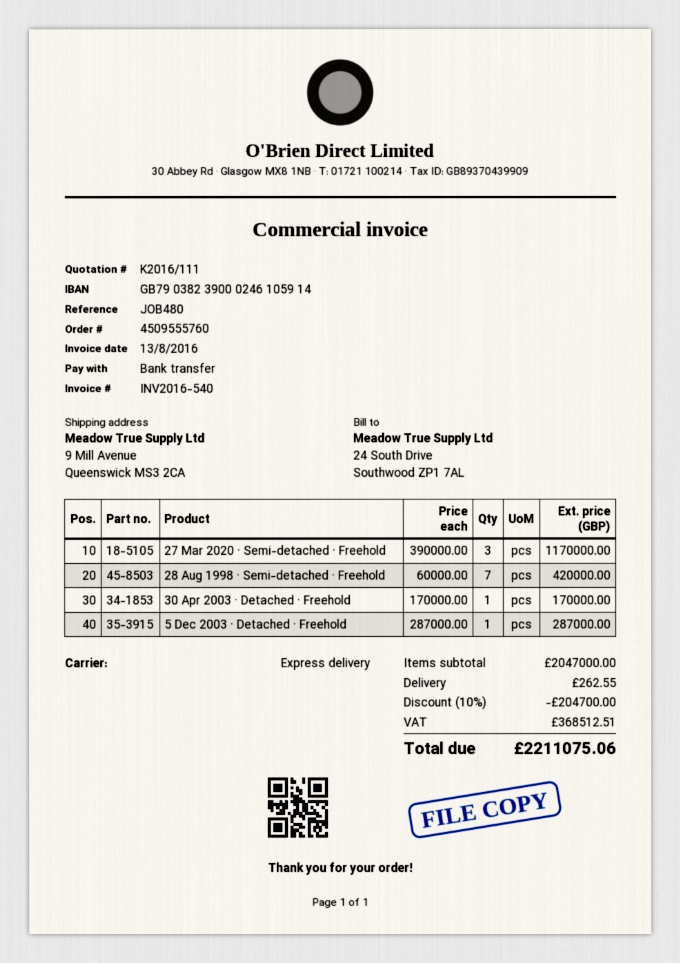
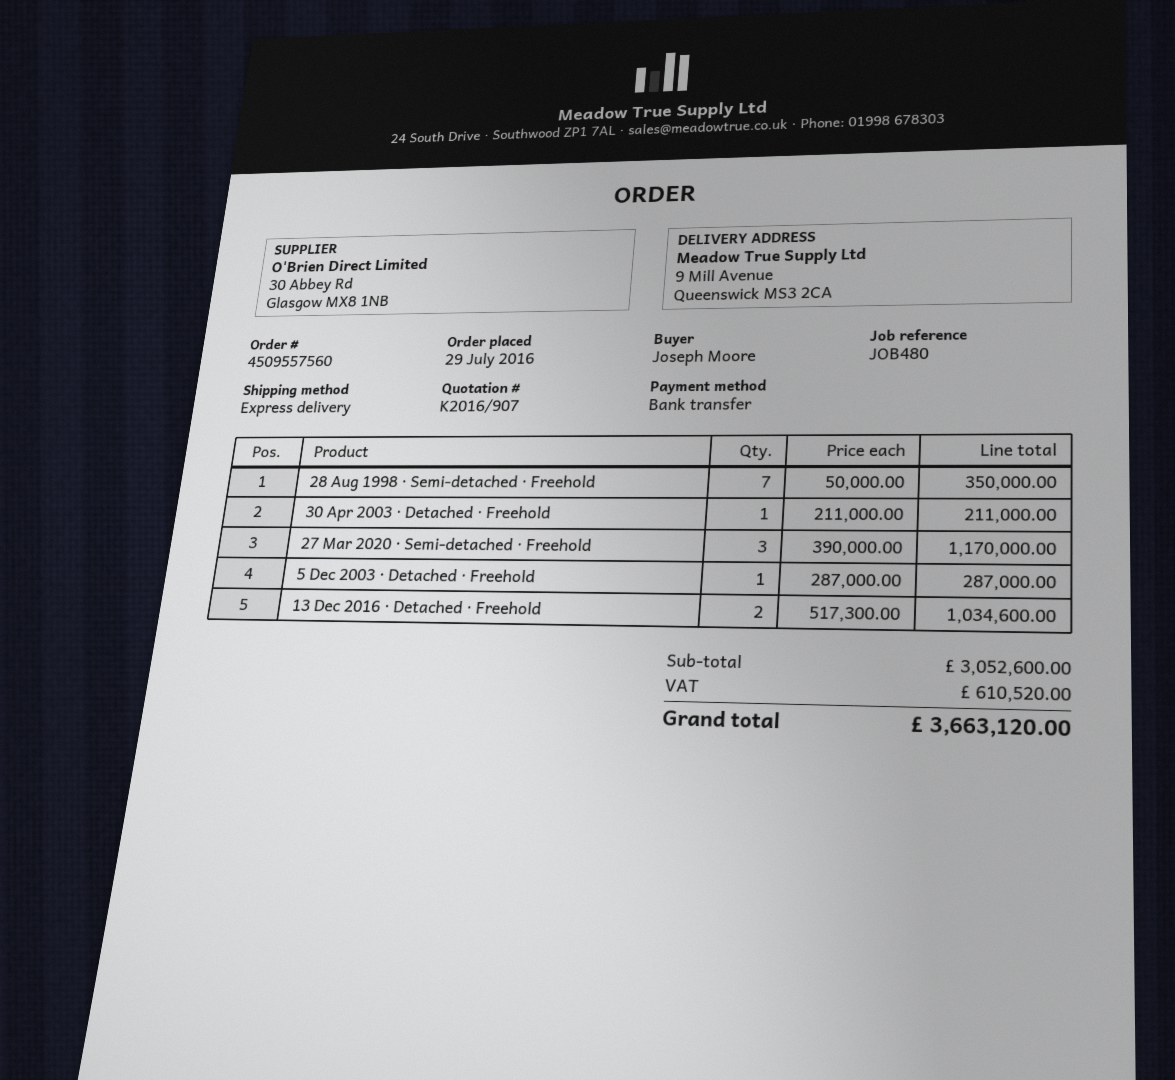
quote number: K2016/111 -> K2016/907
order number: 4509555760 -> 4509557560
28 Aug 1998 · Semi-detached · Freehold: 7 x 60000.00 = 420000.00 -> 7 x 50000.00 = 350000.00
30 Apr 2003 · Detached · Freehold: 1 x 170000.00 = 170000.00 -> 1 x 211000.00 = 211000.00
13 Dec 2016 · Detached · Freehold: none -> 2 x 517300.00 = 1034600.00
subtotal: 2047000.00 -> 3052600.00
discount: 10% = 204700.00 -> none
shipping: 262.55 -> none
tax: 368512.51 -> 610520.00
total: 2211075.06 -> 3663120.00

